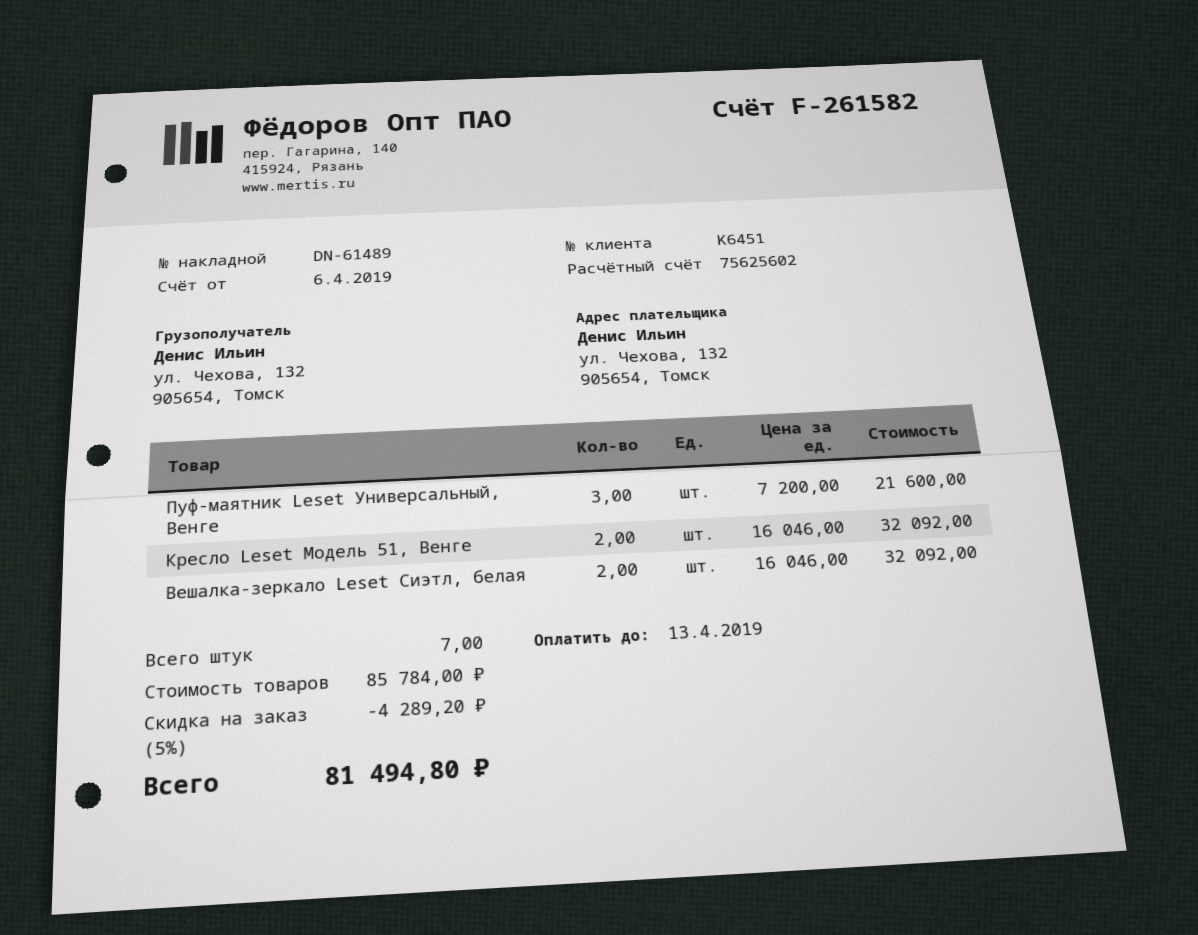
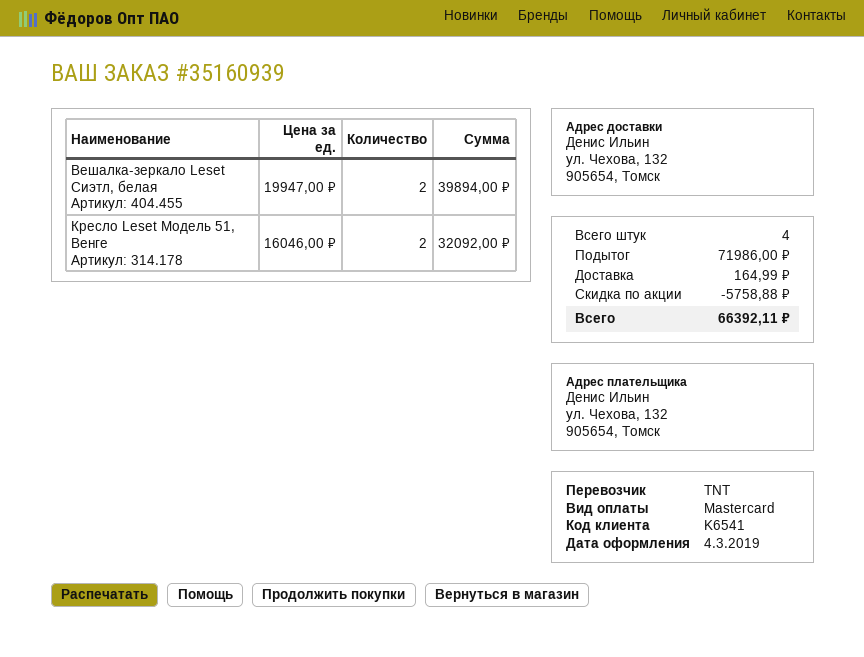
customer number: K6451 -> K6541
Пуф-маятник Leset Универсальный, Венге: 3 x 7200.00 = 21600.00 -> none
Вешалка-зеркало Leset Сиэтл, белая: 2 x 16046.00 = 32092.00 -> 2 x 19947.00 = 39894.00
total quantity: 7 -> 4
subtotal: 85784.00 -> 71986.00
discount: 4289.20 -> 5758.88
shipping: none -> 164.99
total: 81494.80 -> 66392.11

